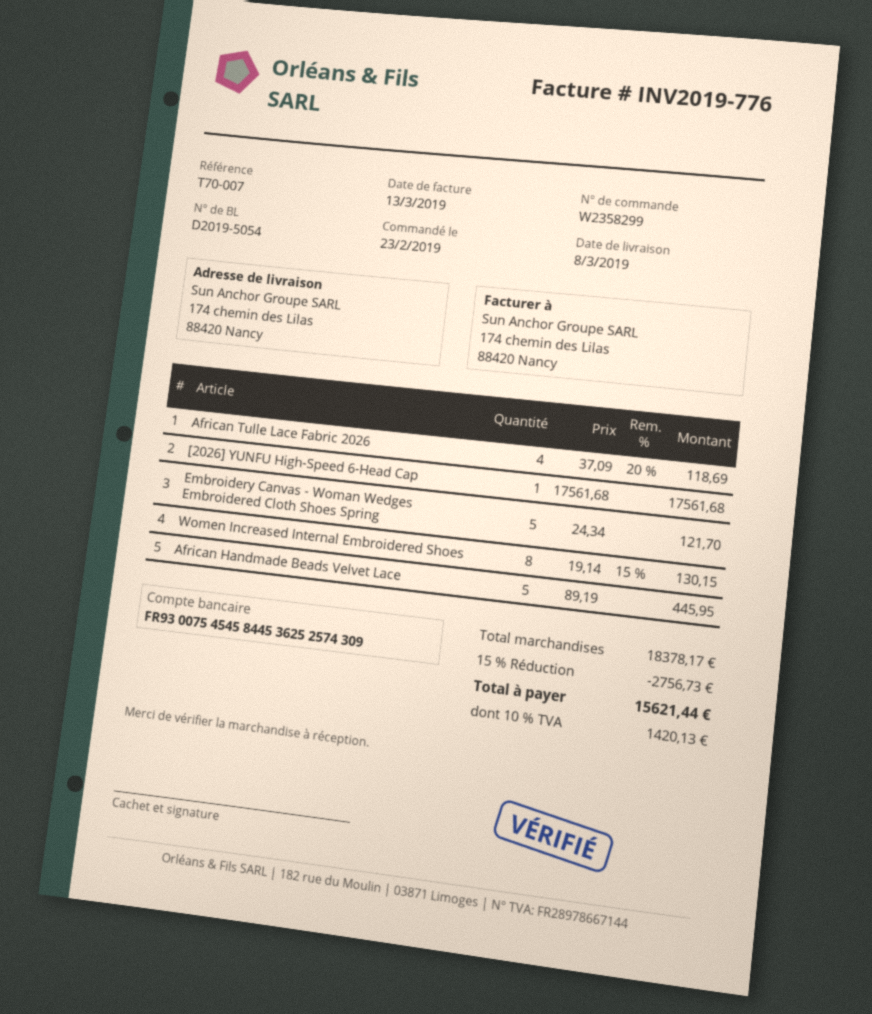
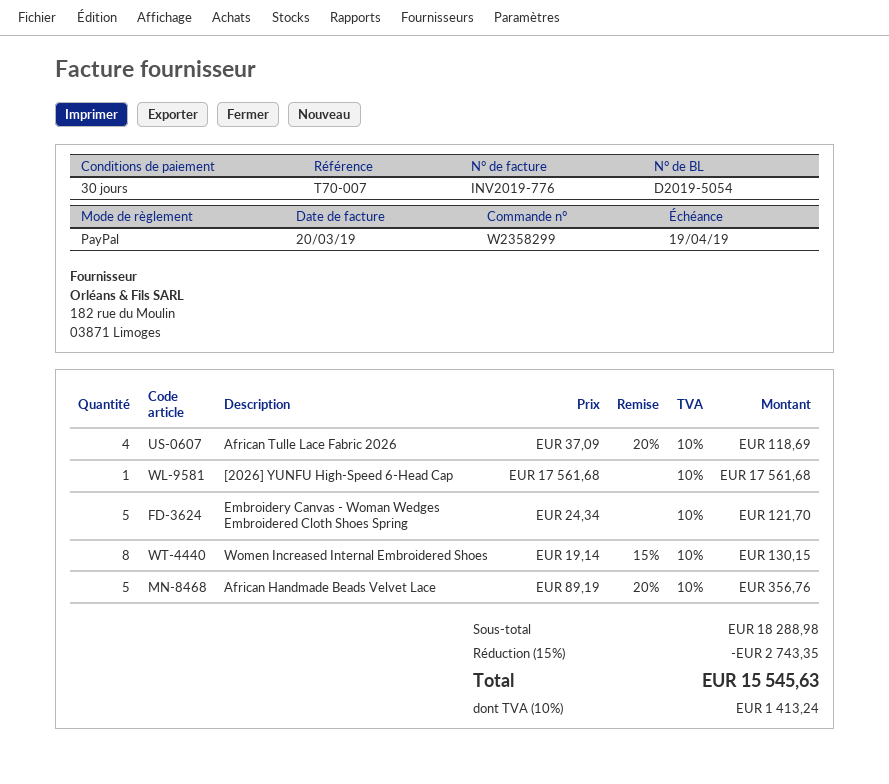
invoice date: 2019-03-13 -> 2019-03-20
African Handmade Beads Velvet Lace: 5 x 89.19 = 445.95 -> 5 x 89.19 - 20% = 356.76
subtotal: 18378.17 -> 18288.98
discount: 15% = 2756.73 -> 15% = 2743.35
tax: 10% = 1420.13 -> 10% = 1413.24
total: 15621.44 -> 15545.63

